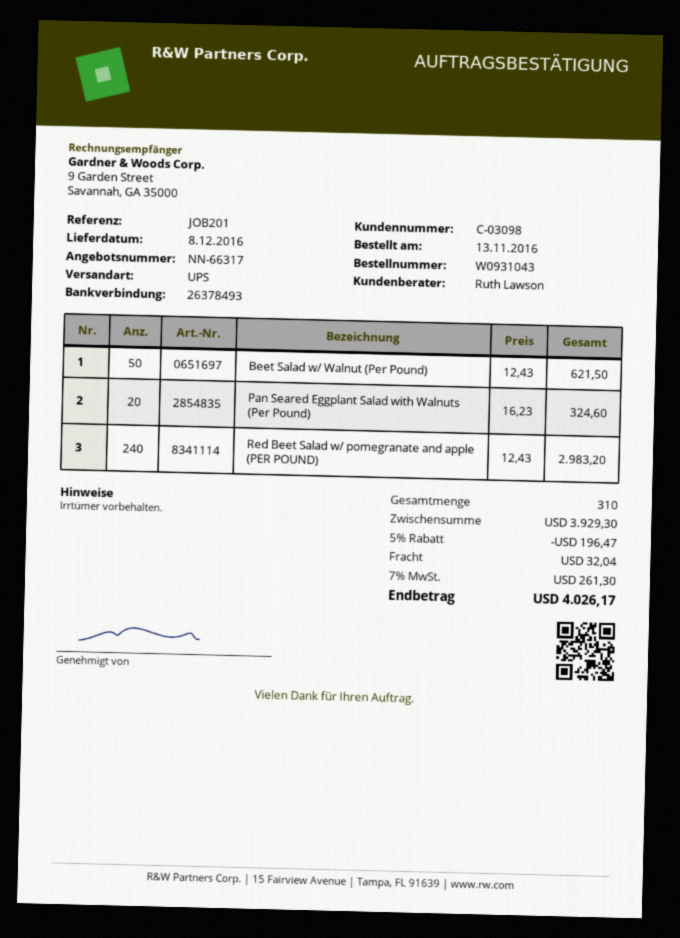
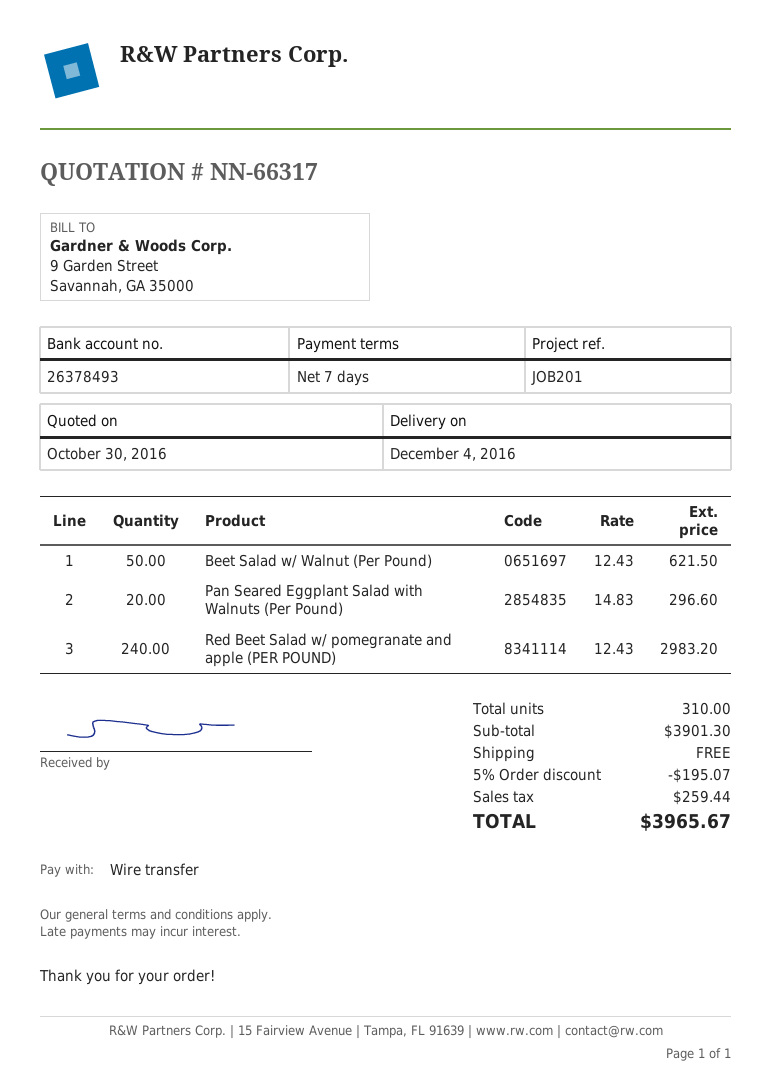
delivery date: 2016-12-08 -> 2016-12-04
Pan Seared Eggplant Salad with Walnuts (Per Pound): 20 x 16.23 = 324.60 -> 20 x 14.83 = 296.60
subtotal: 3929.30 -> 3901.30
discount: 5% = 196.47 -> 5% = 195.07
shipping: 32.04 -> 0.00
tax: 261.30 -> 259.44
total: 4026.17 -> 3965.67

